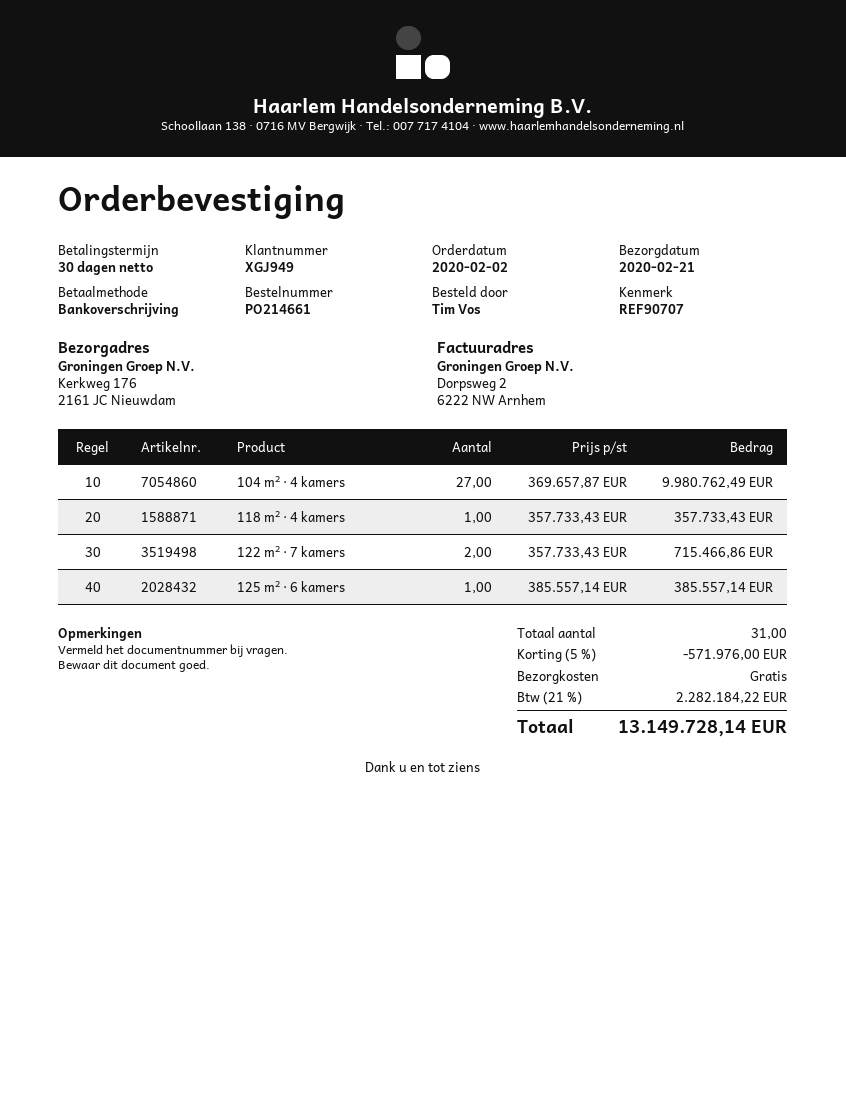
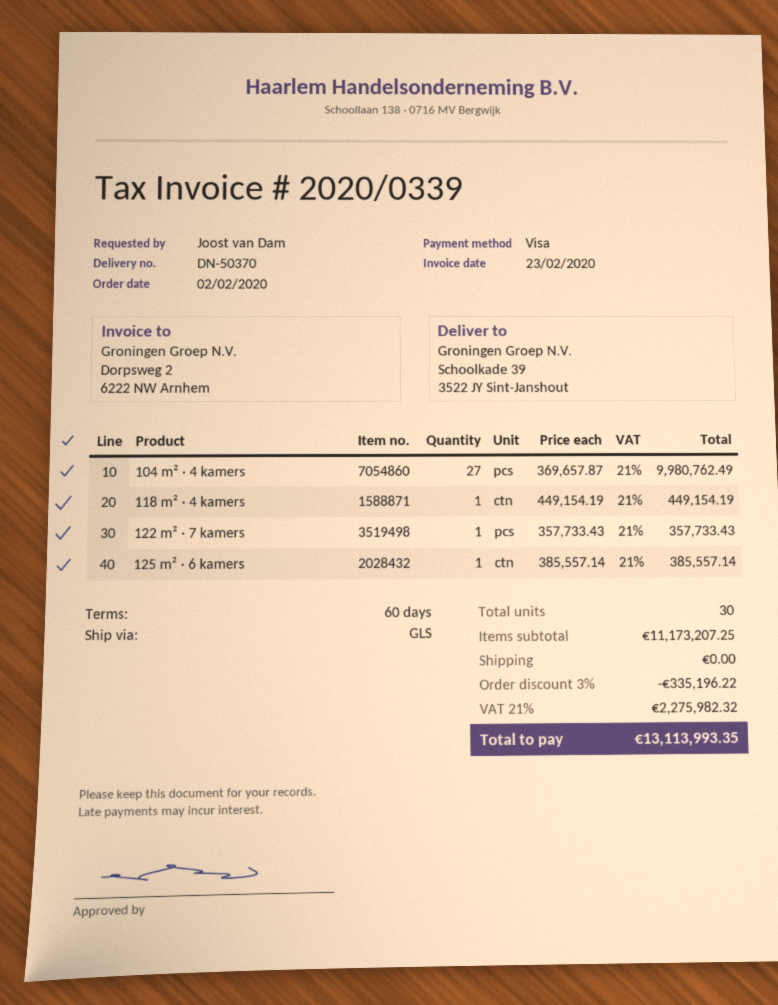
payment terms: 30 days -> 60 days
ordered by: Tim Vos -> Joost van Dam
payment method: bank transfer -> Visa
ship to: Kerkweg 176, 2161 JC Nieuwdam -> Schoolkade 39, 3522 JY Sint-Janshout
118 m² · 4 kamers: 1 x 357733.43 = 357733.43 -> 1 x 449154.19 = 449154.19
122 m² · 7 kamers: 2 x 357733.43 = 715466.86 -> 1 x 357733.43 = 357733.43
total quantity: 31 -> 30
discount: 5% = 571976.00 -> 3% = 335196.22
tax: 21% = 2282184.22 -> 21% = 2275982.32
total: 13149728.14 -> 13113993.35

